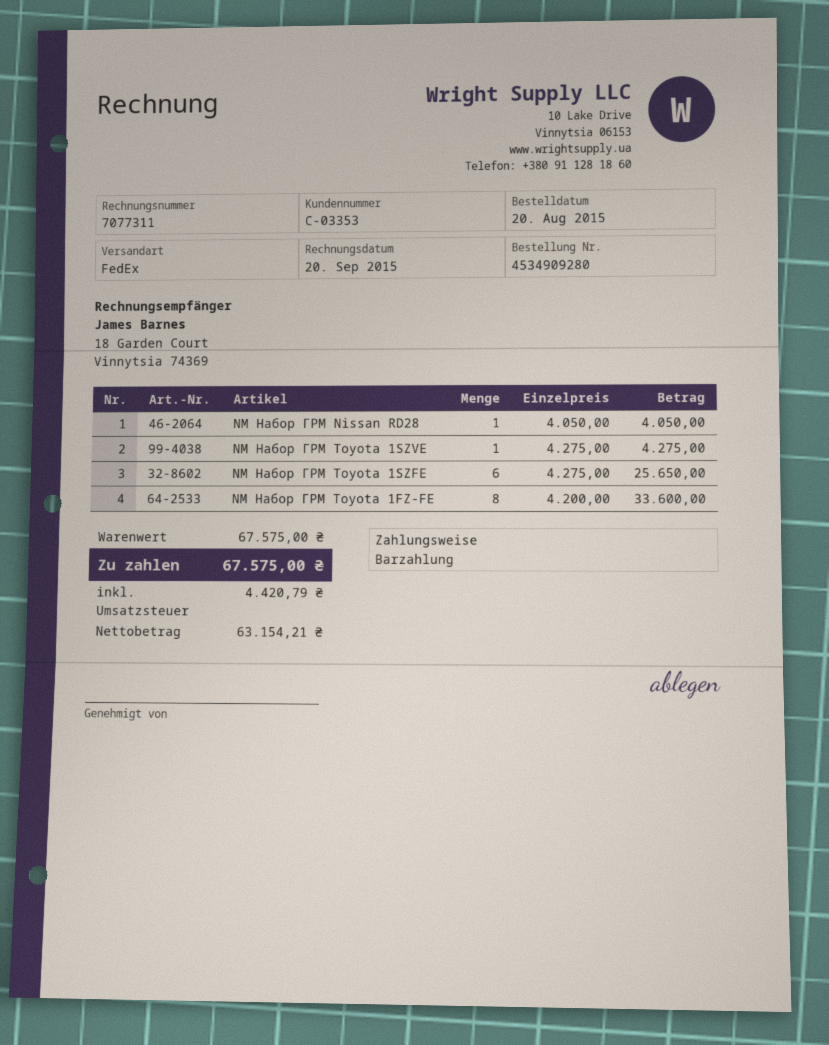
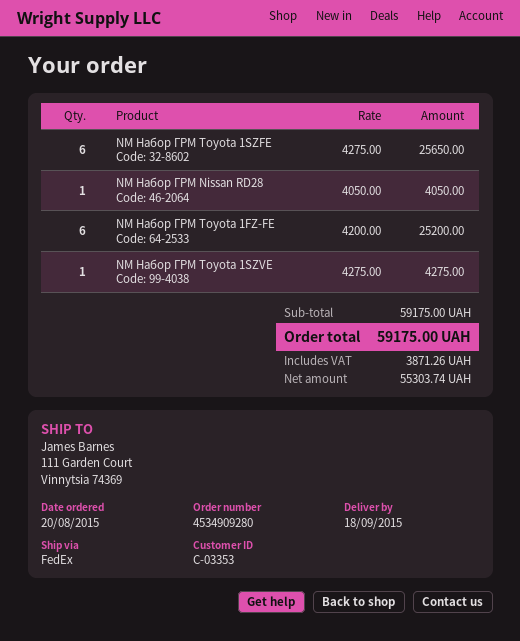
NM Набор ГРМ Toyota 1FZ-FE: 8 x 4200.00 = 33600.00 -> 6 x 4200.00 = 25200.00
subtotal: 67575.00 -> 59175.00
net: 63154.21 -> 55303.74
tax: 4420.79 -> 3871.26
total: 67575.00 -> 59175.00

